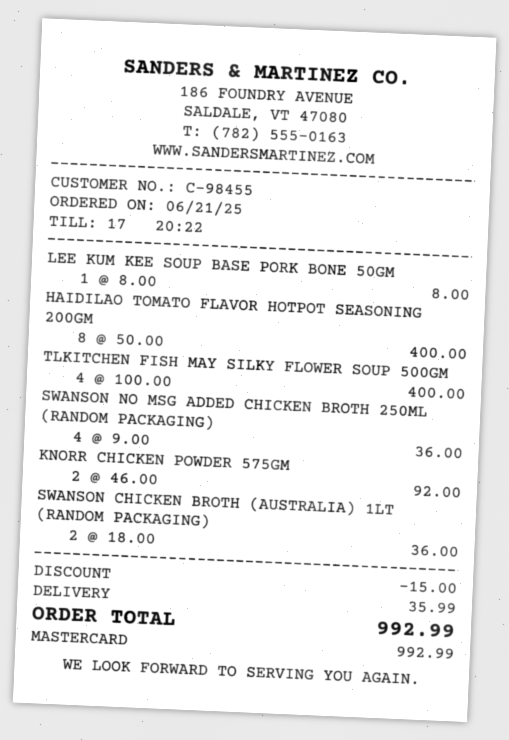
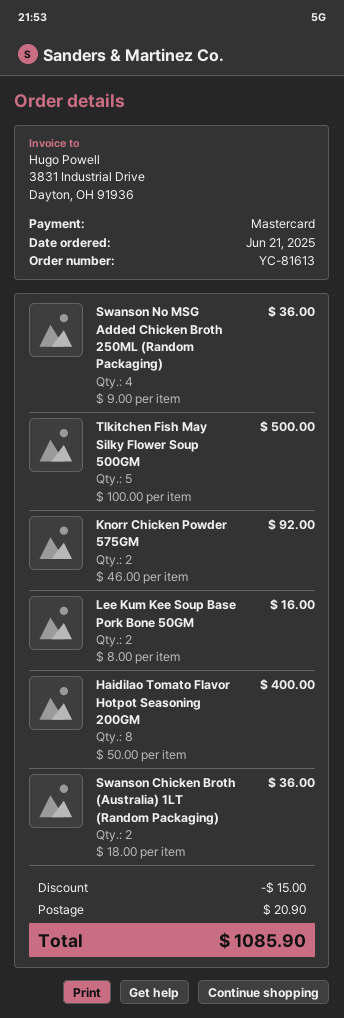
LEE KUM KEE SOUP BASE PORK BONE 50GM: 1 x 8.00 = 8.00 -> 2 x 8.00 = 16.00
TLKITCHEN FISH MAY SILKY FLOWER SOUP 500GM: 4 x 100.00 = 400.00 -> 5 x 100.00 = 500.00
shipping: 35.99 -> 20.90
total: 992.99 -> 1085.90

